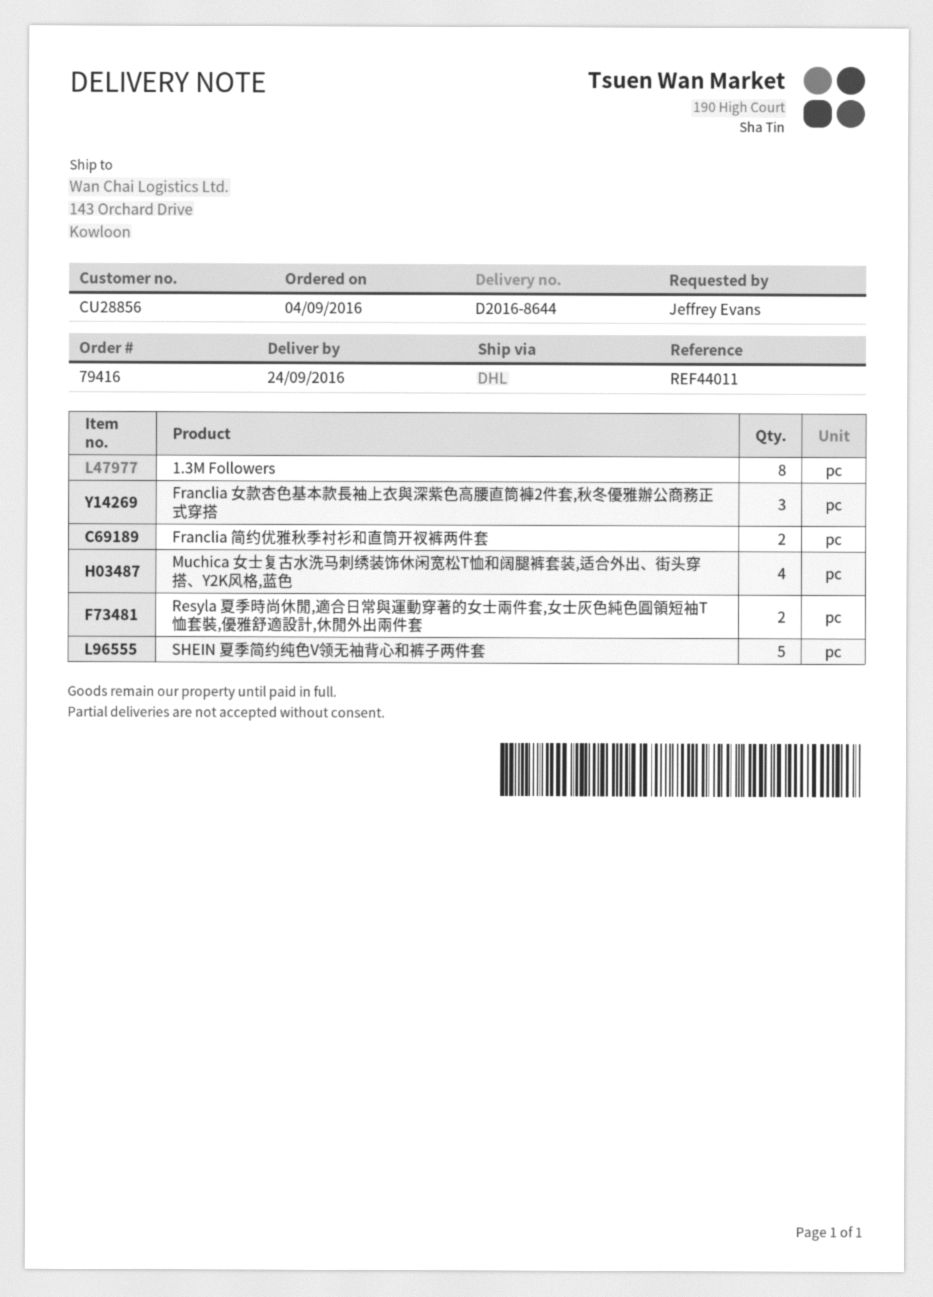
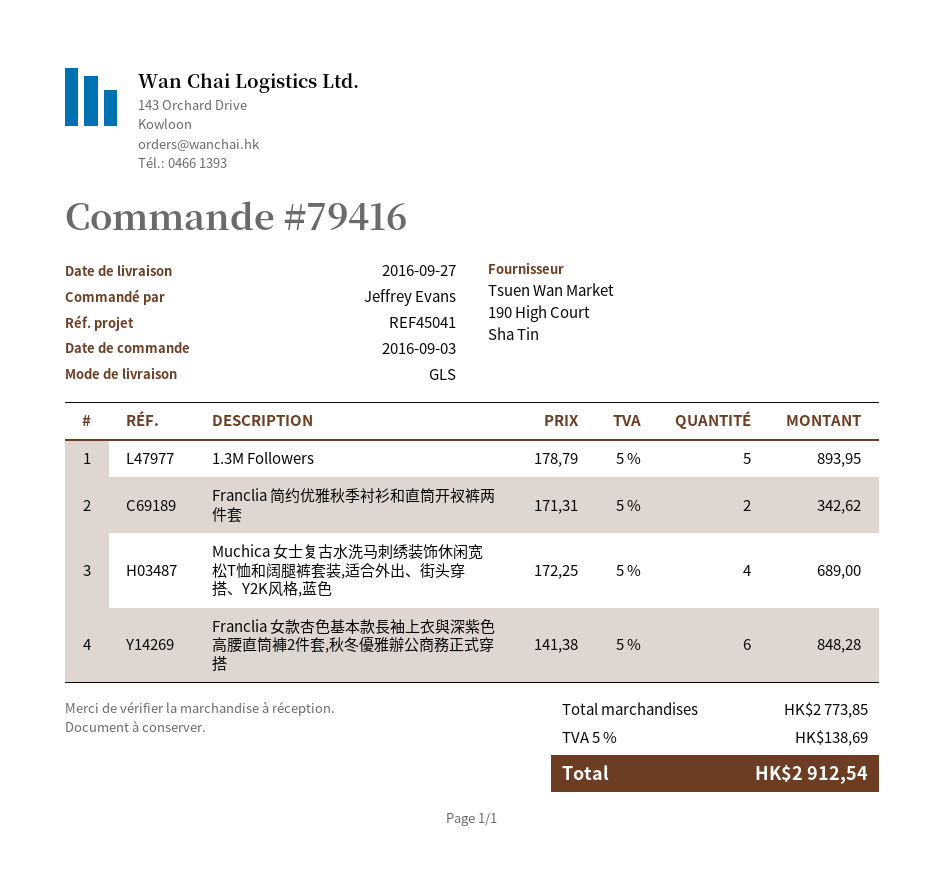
order date: 2016-09-04 -> 2016-09-03
delivery date: 2016-09-24 -> 2016-09-27
reference: REF44011 -> REF45041
shipping method: DHL -> GLS
1.3M Followers: 8 -> 5
Franclia 女款杏色基本款長袖上衣與深紫色高腰直筒褲2件套,秋冬優雅辦公商務正式穿搭: 3 -> 6
Resyla 夏季時尚休閒,適合日常與運動穿著的女士兩件套,女士灰色純色圓領短袖T恤套裝,優雅舒適設計,休閒外出兩件套: 2 -> none
SHEIN 夏季简约纯色V领无袖背心和裤子两件套: 5 -> none

